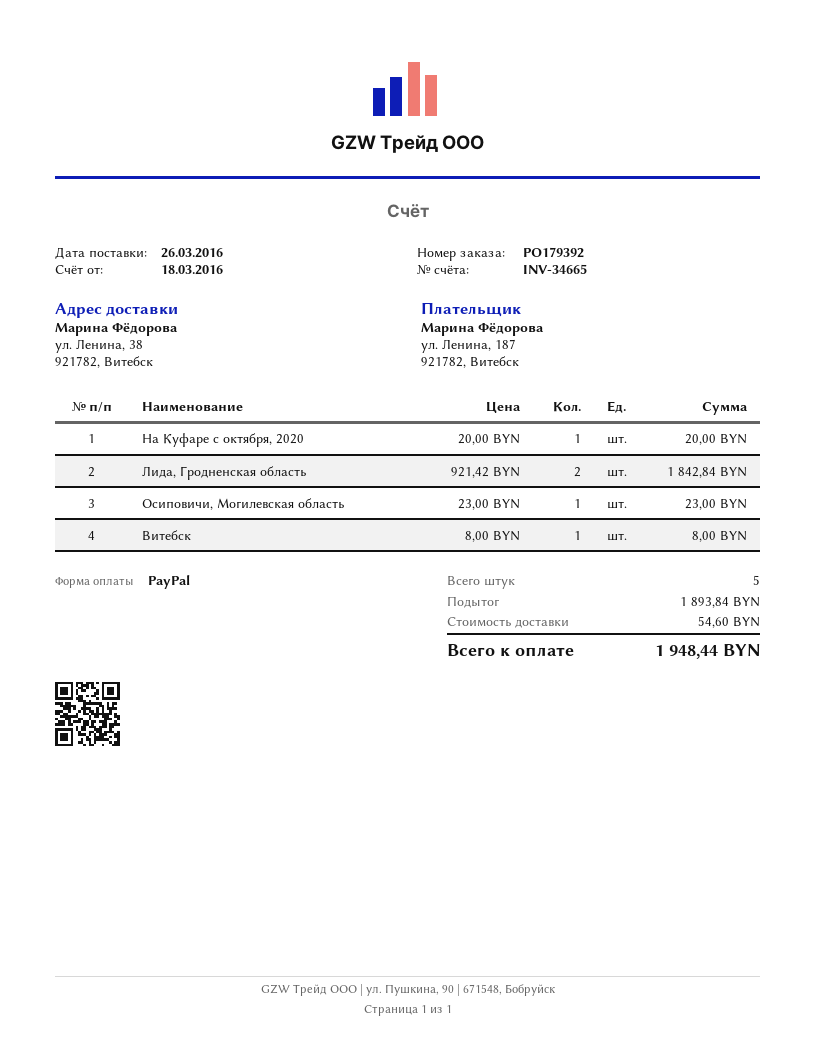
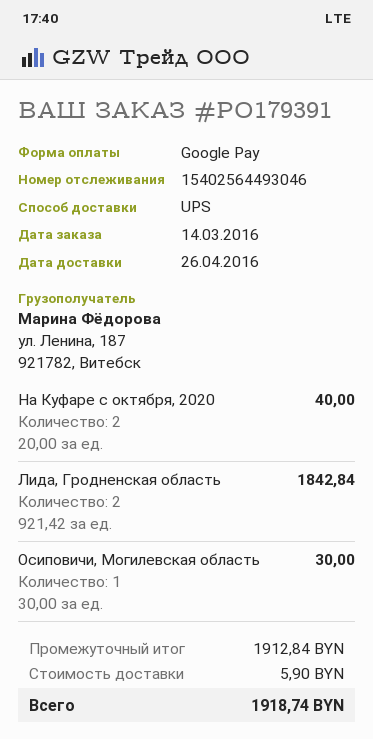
order number: PO179392 -> PO179391
delivery date: 2016-03-26 -> 2016-04-26
payment method: PayPal -> Google Pay
ship to: ул. Ленина, 38, 921782, Витебск -> ул. Ленина, 187, 921782, Витебск
На Куфаре с октября, 2020: 1 x 20.00 = 20.00 -> 2 x 20.00 = 40.00
Осиповичи, Могилевская область: 1 x 23.00 = 23.00 -> 1 x 30.00 = 30.00
Витебск: 1 x 8.00 = 8.00 -> none
subtotal: 1893.84 -> 1912.84
shipping: 54.60 -> 5.90
total: 1948.44 -> 1918.74

